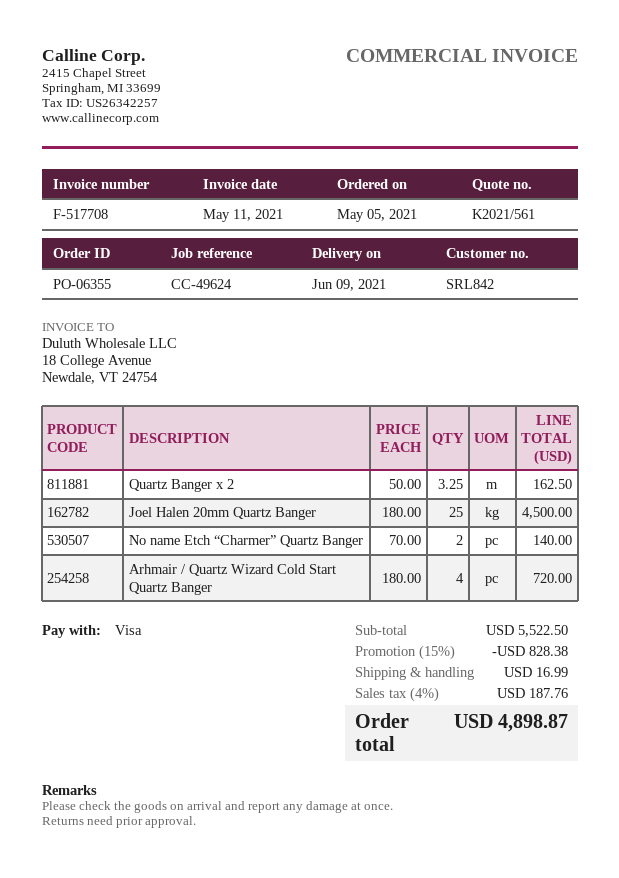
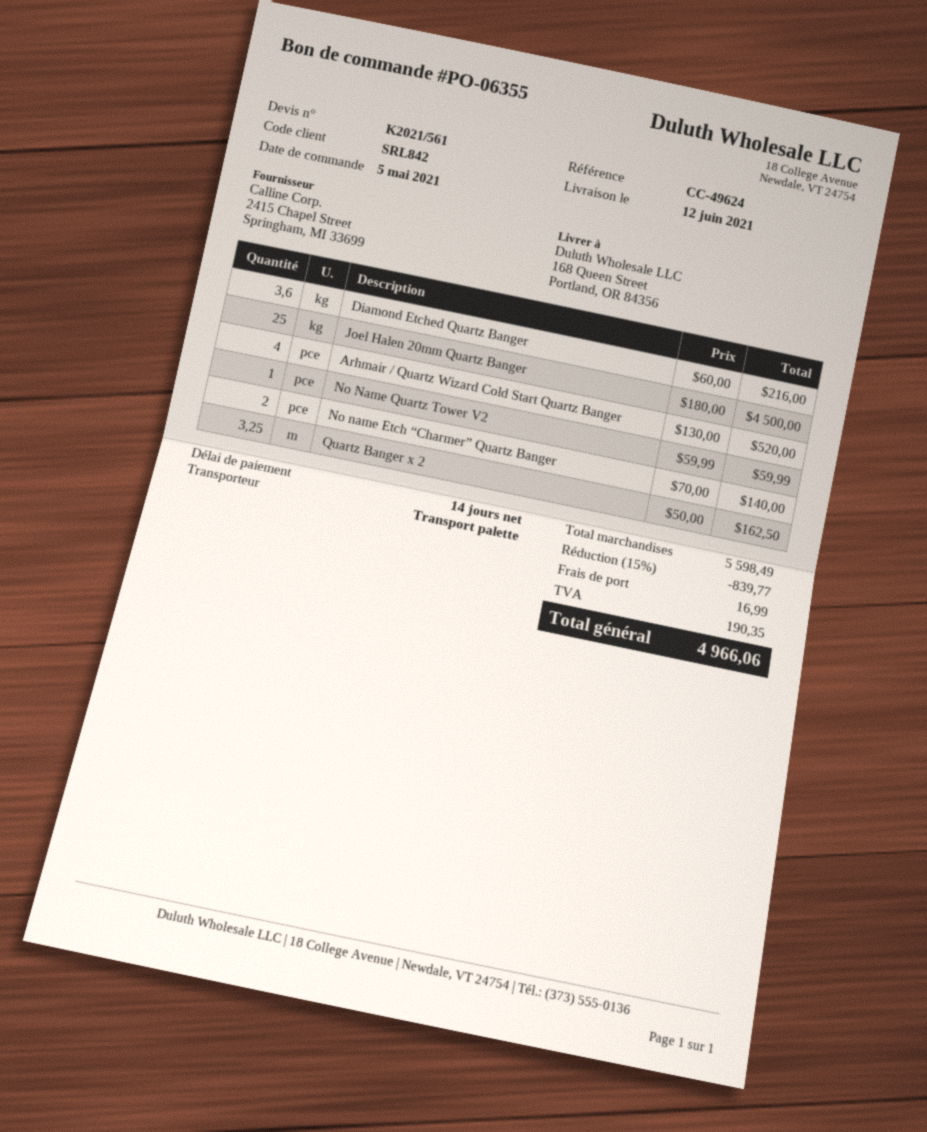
delivery date: 2021-06-09 -> 2021-06-12
Arhmair / Quartz Wizard Cold Start Quartz Banger: 4 x 180.00 = 720.00 -> 4 x 130.00 = 520.00
Diamond Etched Quartz Banger: none -> 3.6 x 60.00 = 216.00
No Name Quartz Tower V2: none -> 1 x 59.99 = 59.99
subtotal: 5522.50 -> 5598.49
discount: 15% = 828.38 -> 15% = 839.77
tax: 187.76 -> 190.35
total: 4898.87 -> 4966.06

